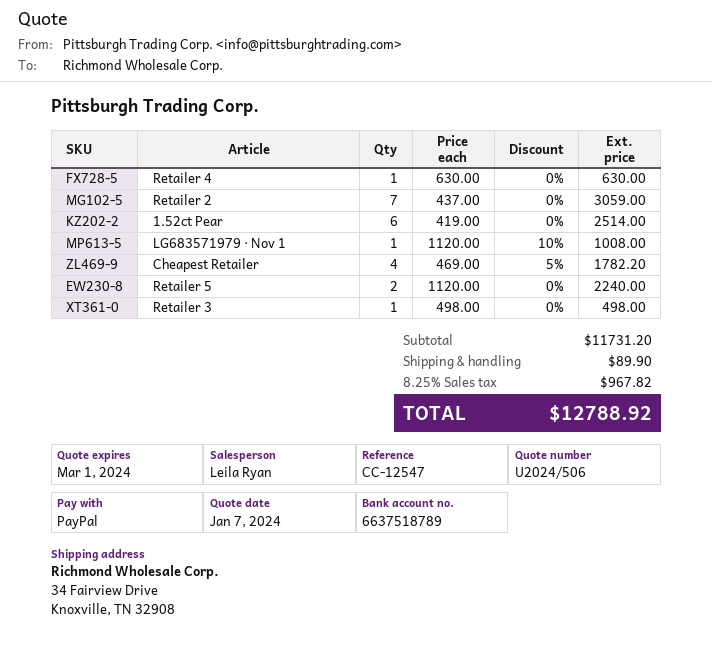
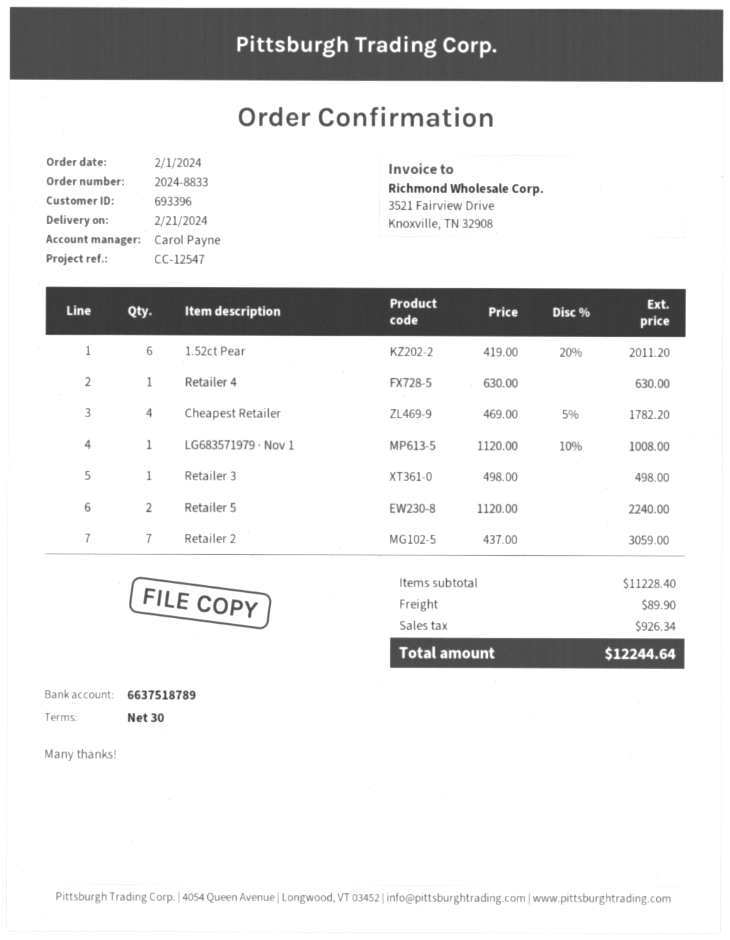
sales rep: Leila Ryan -> Carol Payne
1.52ct Pear: 6 x 419.00 = 2514.00 -> 6 x 419.00 - 20% = 2011.20
subtotal: 11731.20 -> 11228.40
tax: 967.82 -> 926.34
total: 12788.92 -> 12244.64

